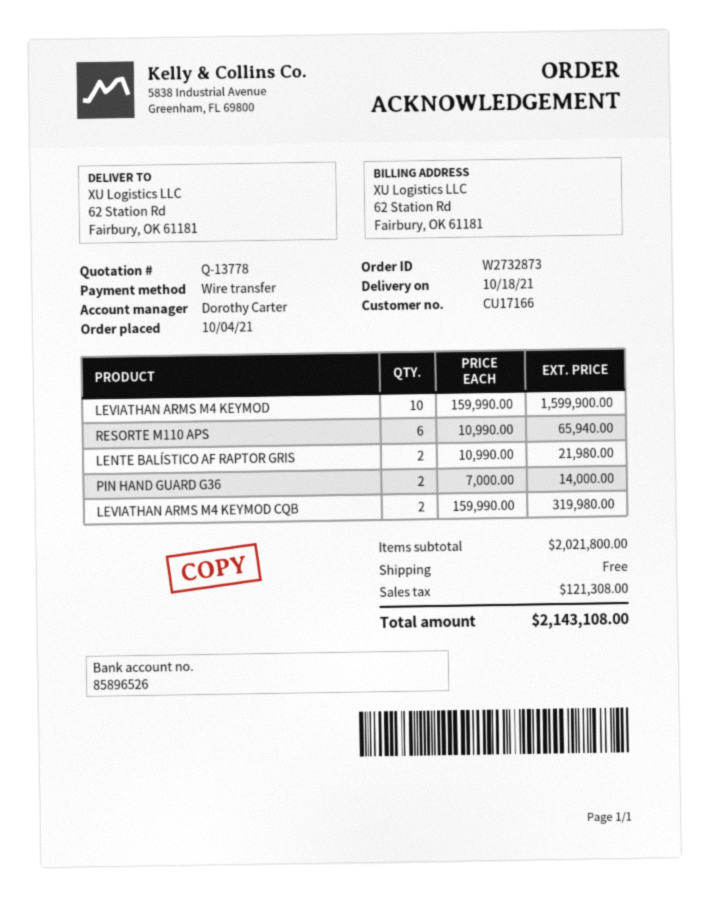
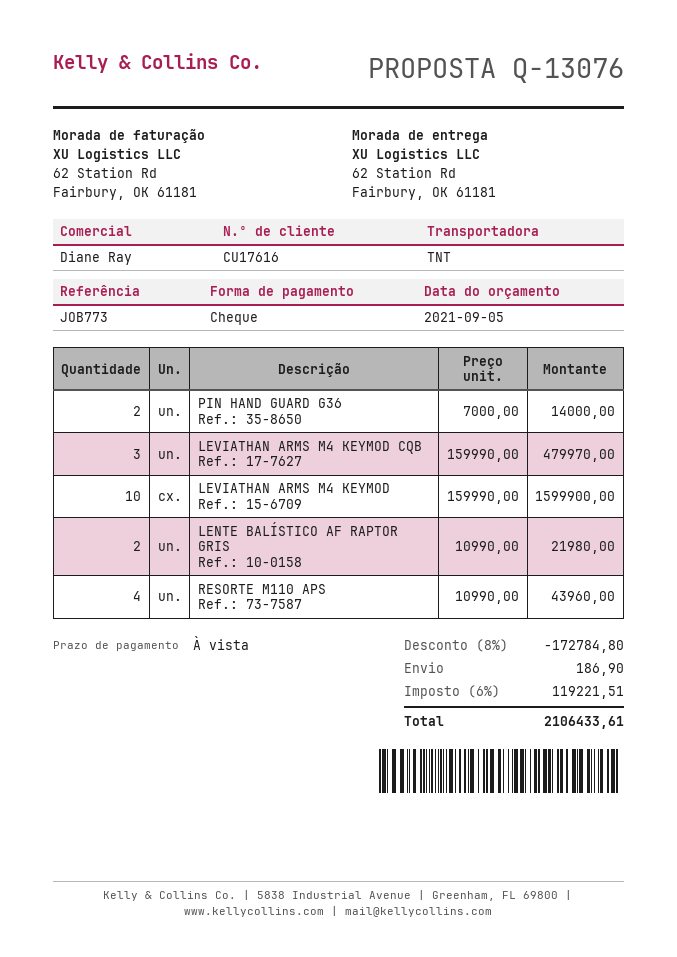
quote number: Q-13778 -> Q-13076
customer number: CU17166 -> CU17616
sales rep: Dorothy Carter -> Diane Ray
payment method: bank transfer -> cheque
RESORTE M110 APS: 6 x 10990.00 = 65940.00 -> 4 x 10990.00 = 43960.00
LEVIATHAN ARMS M4 KEYMOD CQB: 2 x 159990.00 = 319980.00 -> 3 x 159990.00 = 479970.00
discount: none -> 8% = 172784.80
shipping: 0.00 -> 186.90
tax: 121308.00 -> 119221.51
total: 2143108.00 -> 2106433.61

